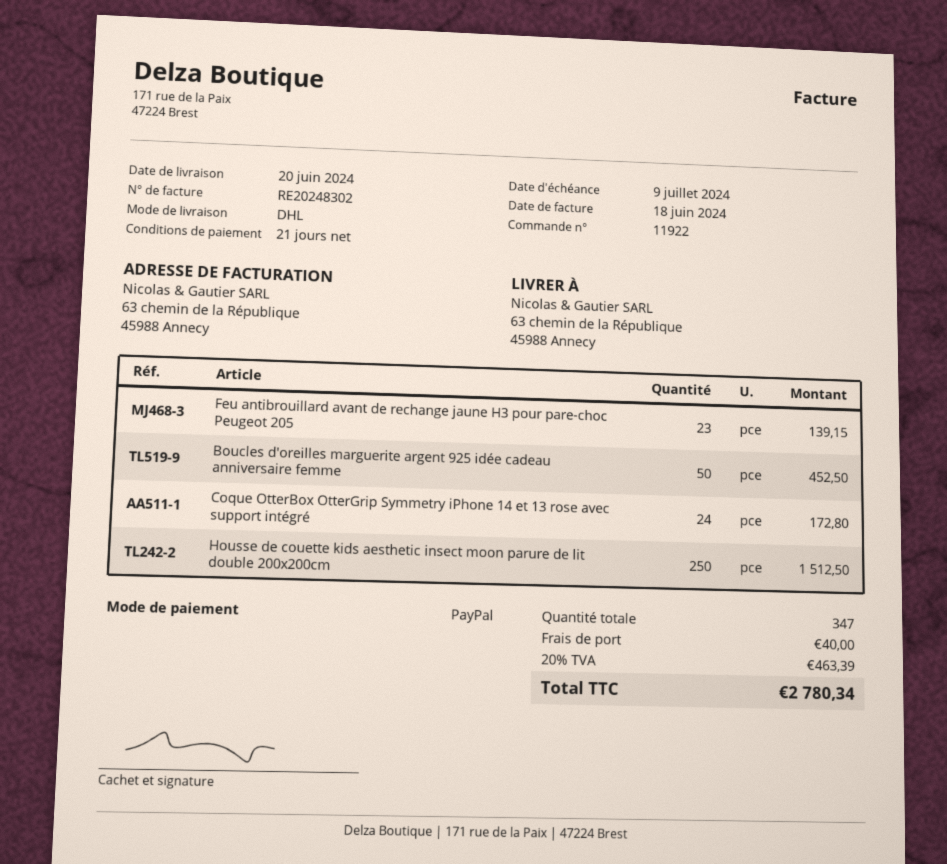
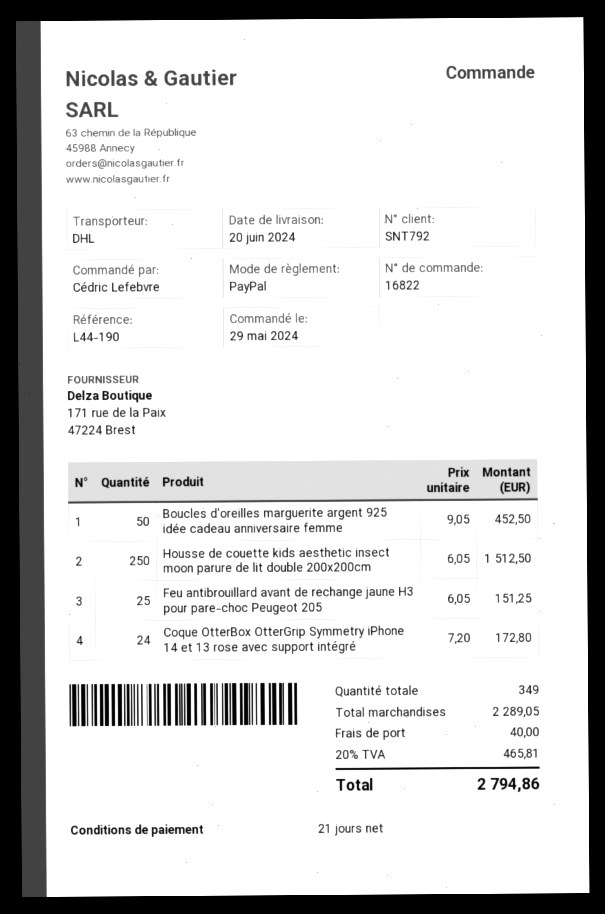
order number: 11922 -> 16822
Feu antibrouillard avant de rechange jaune H3 pour pare-choc Peugeot 205: 23 for 139.15 -> 25 for 151.25
total quantity: 347 -> 349
tax: 20% = 463.39 -> 20% = 465.81
total: 2780.34 -> 2794.86

